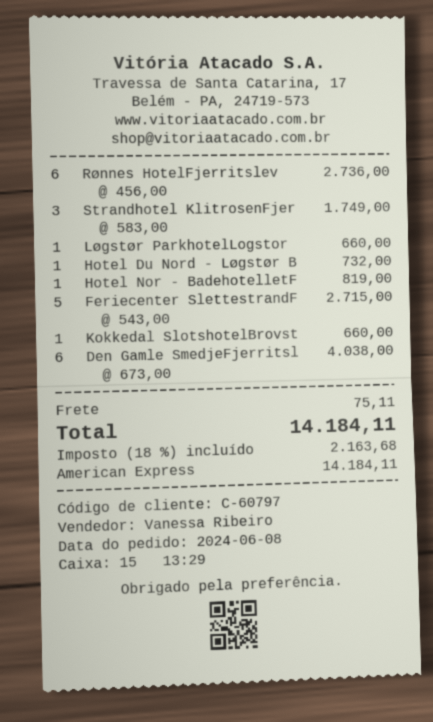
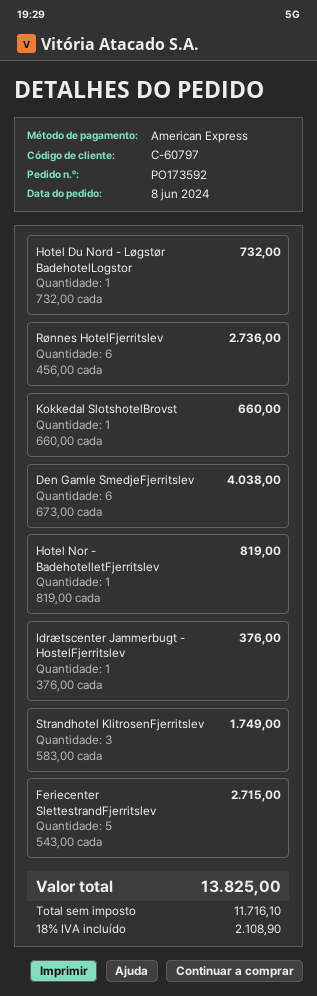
Løgstør ParkhotelLogstor: 1 x 660.00 = 660.00 -> none
Idrætscenter Jammerbugt - HostelFjerritslev: none -> 1 x 376.00 = 376.00
shipping: 75.11 -> none
tax: 18% = 2163.68 -> 18% = 2108.90
total: 14184.11 -> 13825.00

